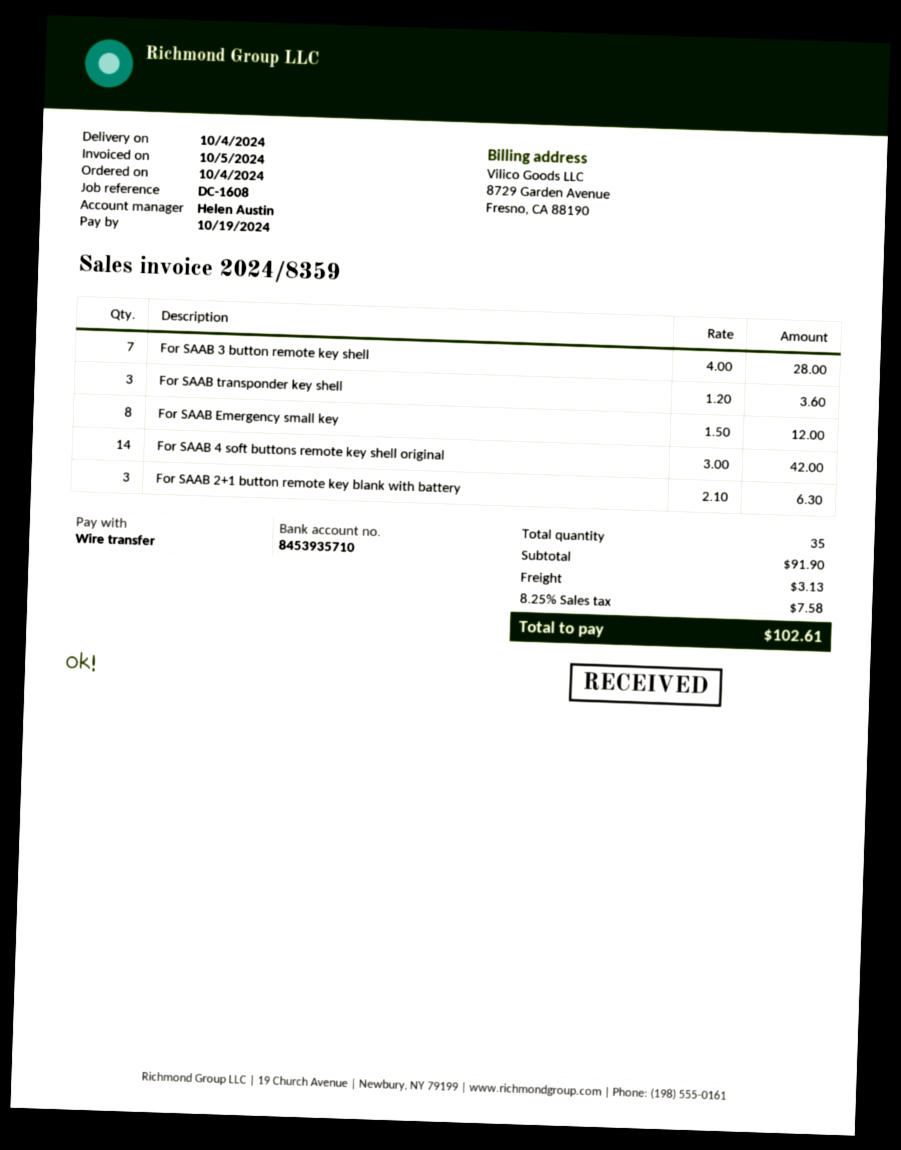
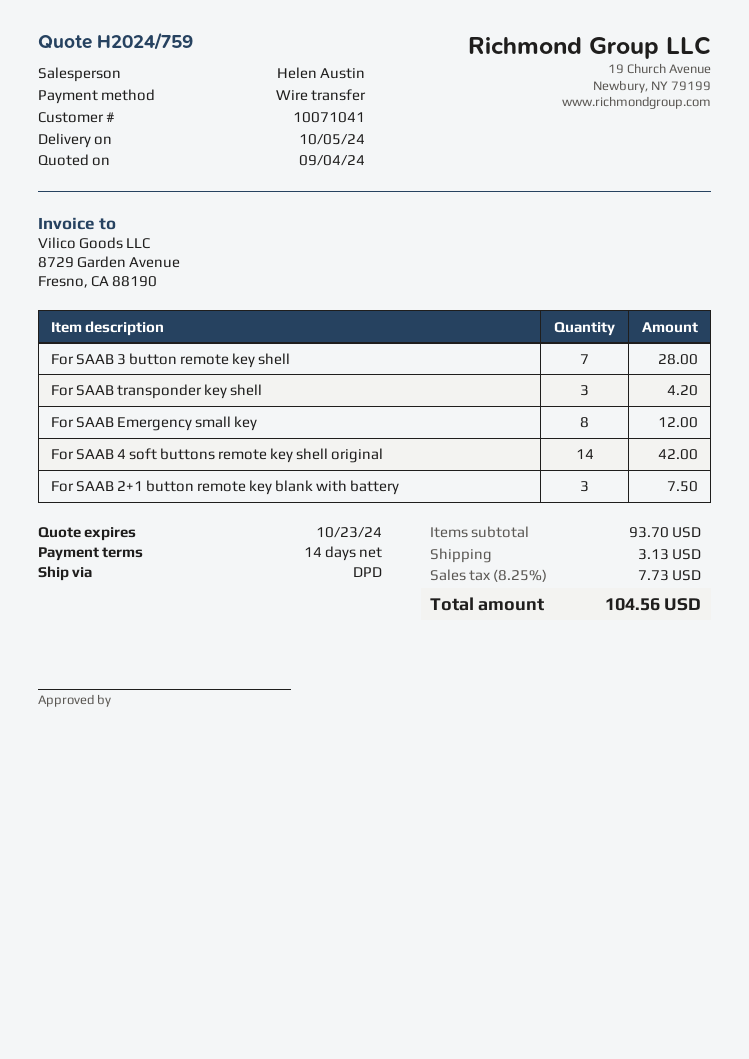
delivery date: 2024-10-04 -> 2024-10-05
For SAAB transponder key shell: 3 for 3.60 -> 3 for 4.20
For SAAB 2+1 button remote key blank with battery: 3 for 6.30 -> 3 for 7.50
subtotal: 91.90 -> 93.70
tax: 8.25% = 7.58 -> 8.25% = 7.73
total: 102.61 -> 104.56

